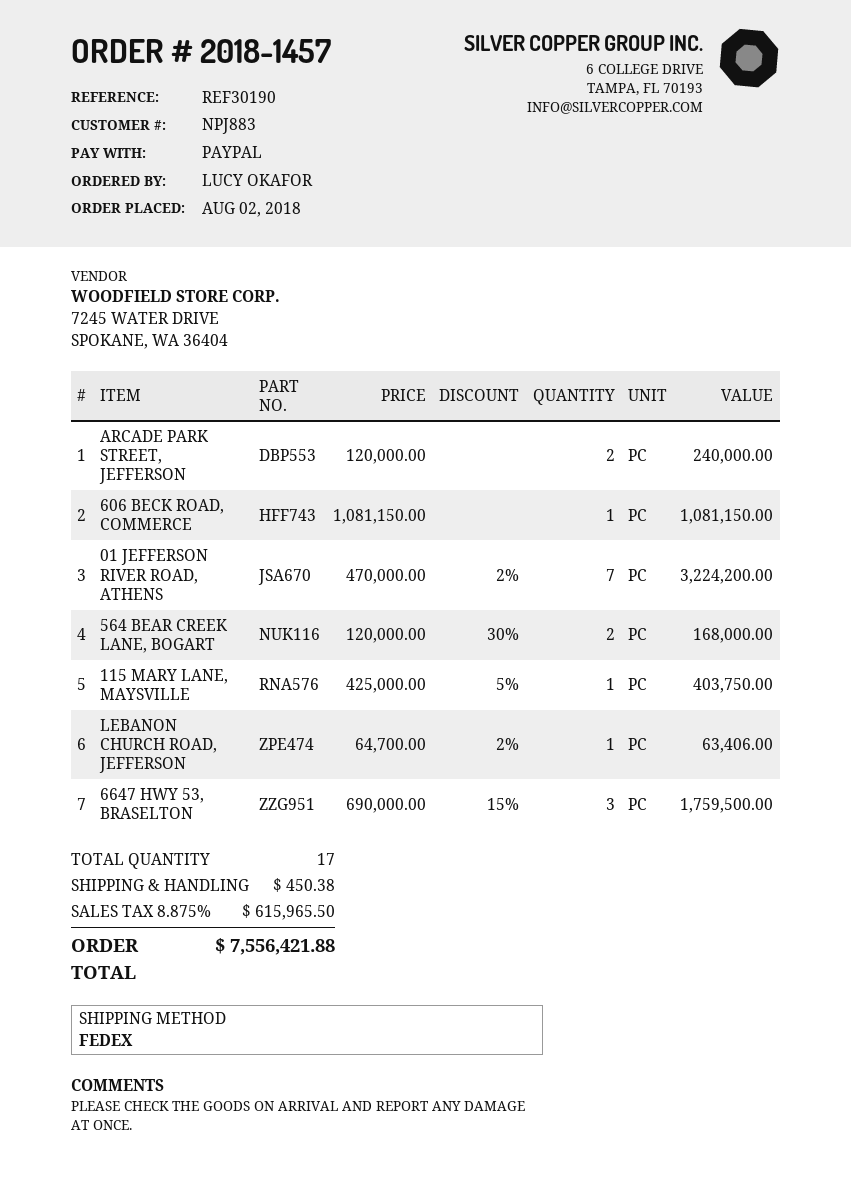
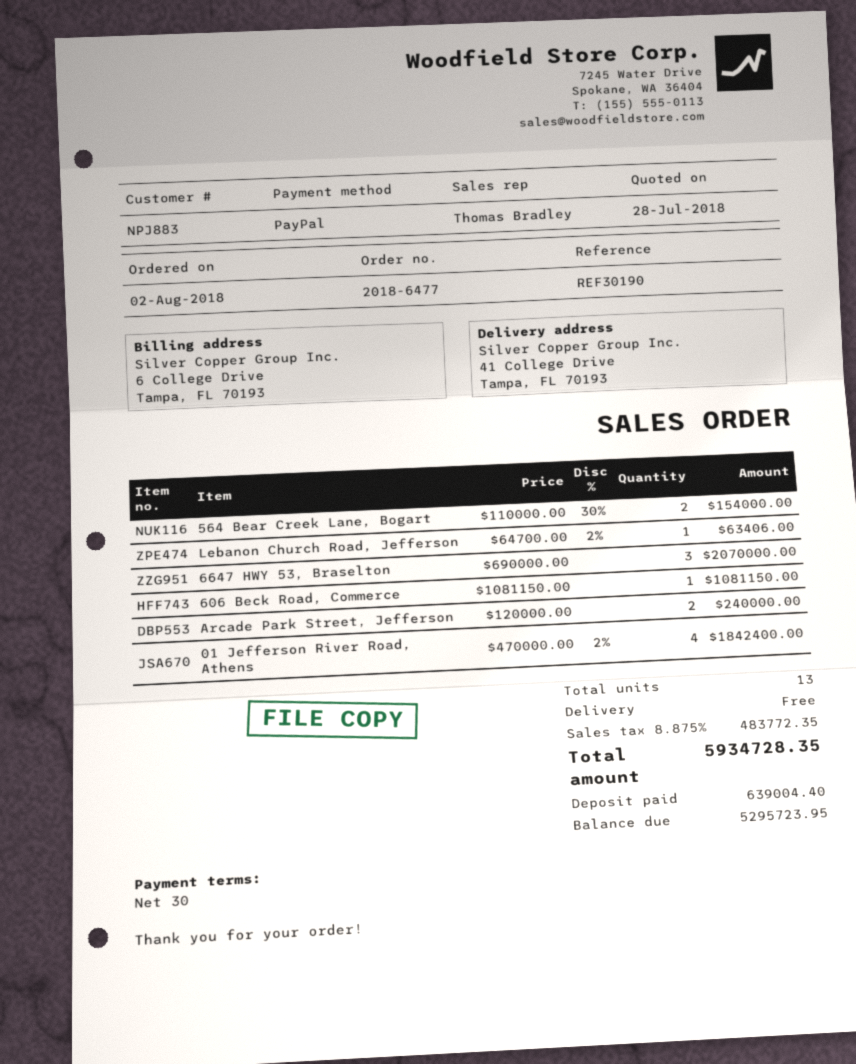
order number: 2018-1457 -> 2018-6477
01 JEFFERSON RIVER ROAD, ATHENS: 7 x 470000.00 - 2% = 3224200.00 -> 4 x 470000.00 - 2% = 1842400.00
564 BEAR CREEK LANE, BOGART: 2 x 120000.00 - 30% = 168000.00 -> 2 x 110000.00 - 30% = 154000.00
115 MARY LANE, MAYSVILLE: 1 x 425000.00 - 5% = 403750.00 -> none
6647 HWY 53, BRASELTON: 3 x 690000.00 - 15% = 1759500.00 -> 3 x 690000.00 = 2070000.00
total quantity: 17 -> 13
shipping: 450.38 -> 0.00
tax: 8.875% = 615965.50 -> 8.875% = 483772.35
total: 7556421.88 -> 5934728.35

